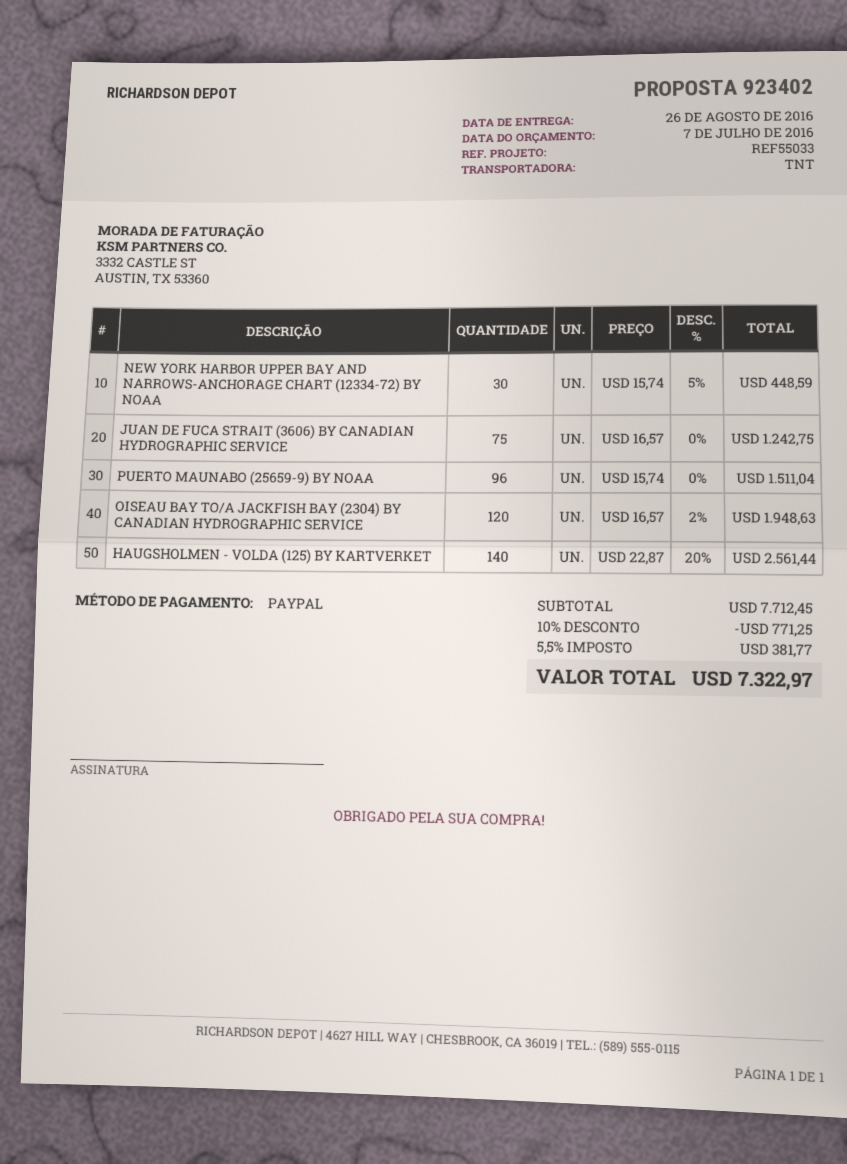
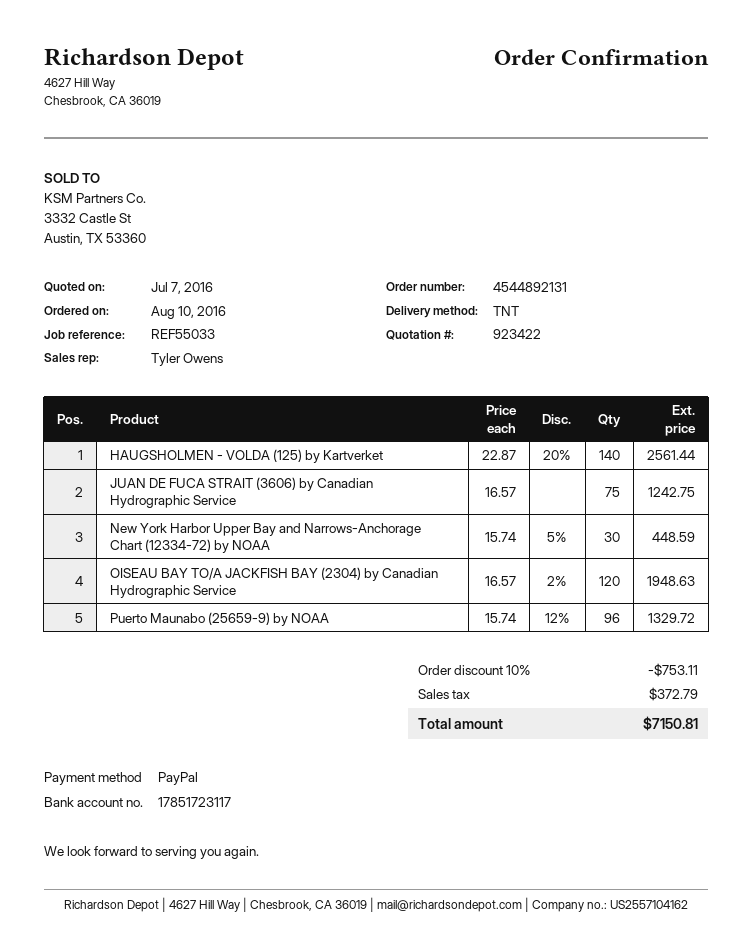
quote number: 923402 -> 923422
PUERTO MAUNABO (25659-9) BY NOAA: 96 x 15.74 = 1511.04 -> 96 x 15.74 - 12% = 1329.72
discount: 10% = 771.25 -> 10% = 753.11
tax: 381.77 -> 372.79
total: 7322.97 -> 7150.81

